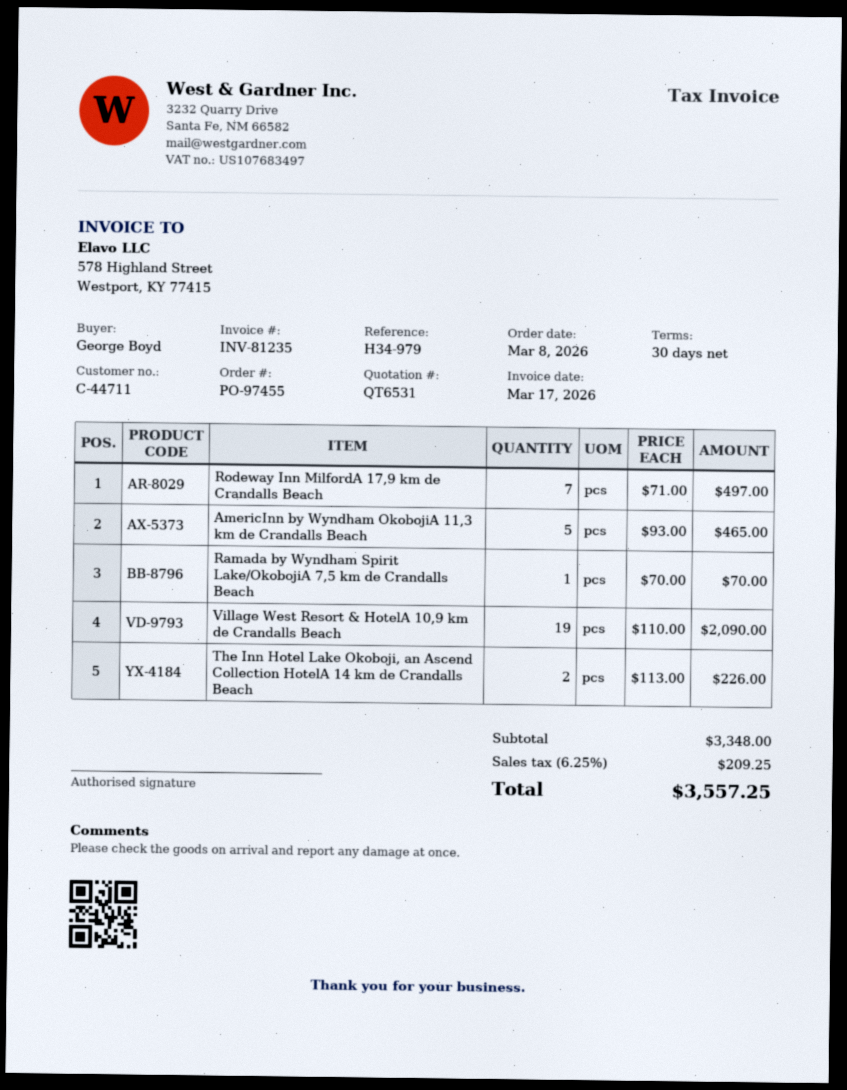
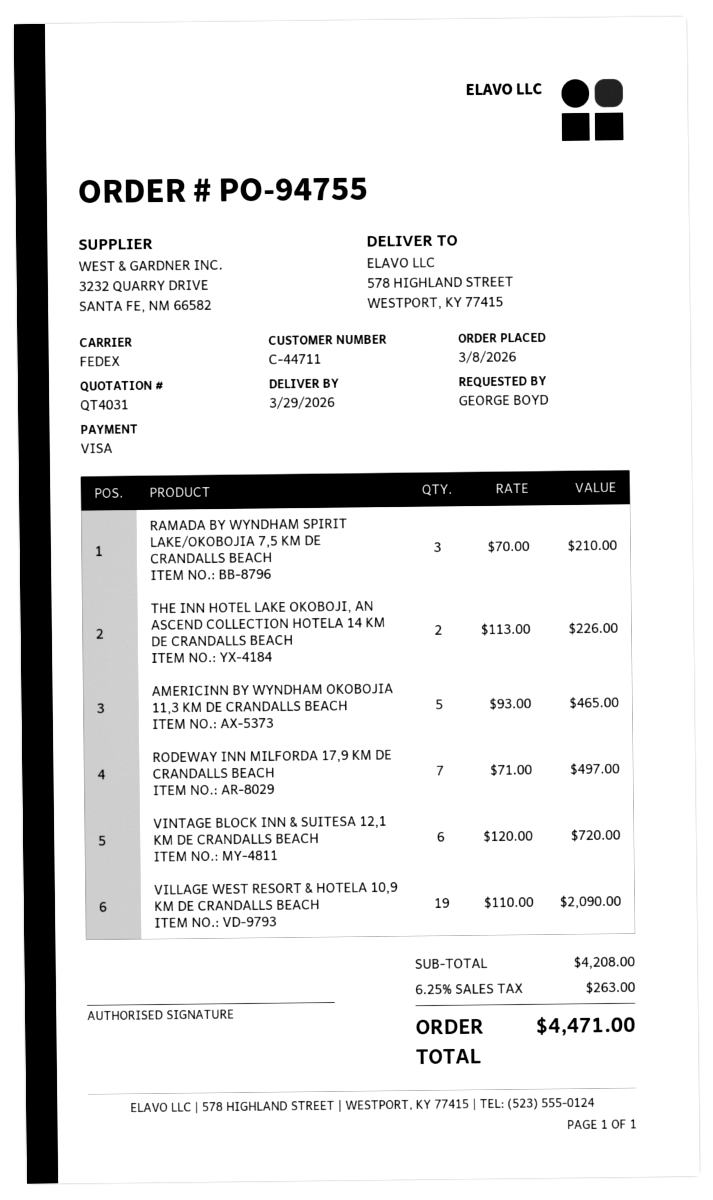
quote number: QT6531 -> QT4031
order number: PO-97455 -> PO-94755
Ramada by Wyndham Spirit Lake/OkobojiA 7,5 km de Crandalls Beach: 1 x 70.00 = 70.00 -> 3 x 70.00 = 210.00
VINTAGE BLOCK INN & SUITESA 12,1 KM DE CRANDALLS BEACH: none -> 6 x 120.00 = 720.00
subtotal: 3348.00 -> 4208.00
tax: 6.25% = 209.25 -> 6.25% = 263.00
total: 3557.25 -> 4471.00

